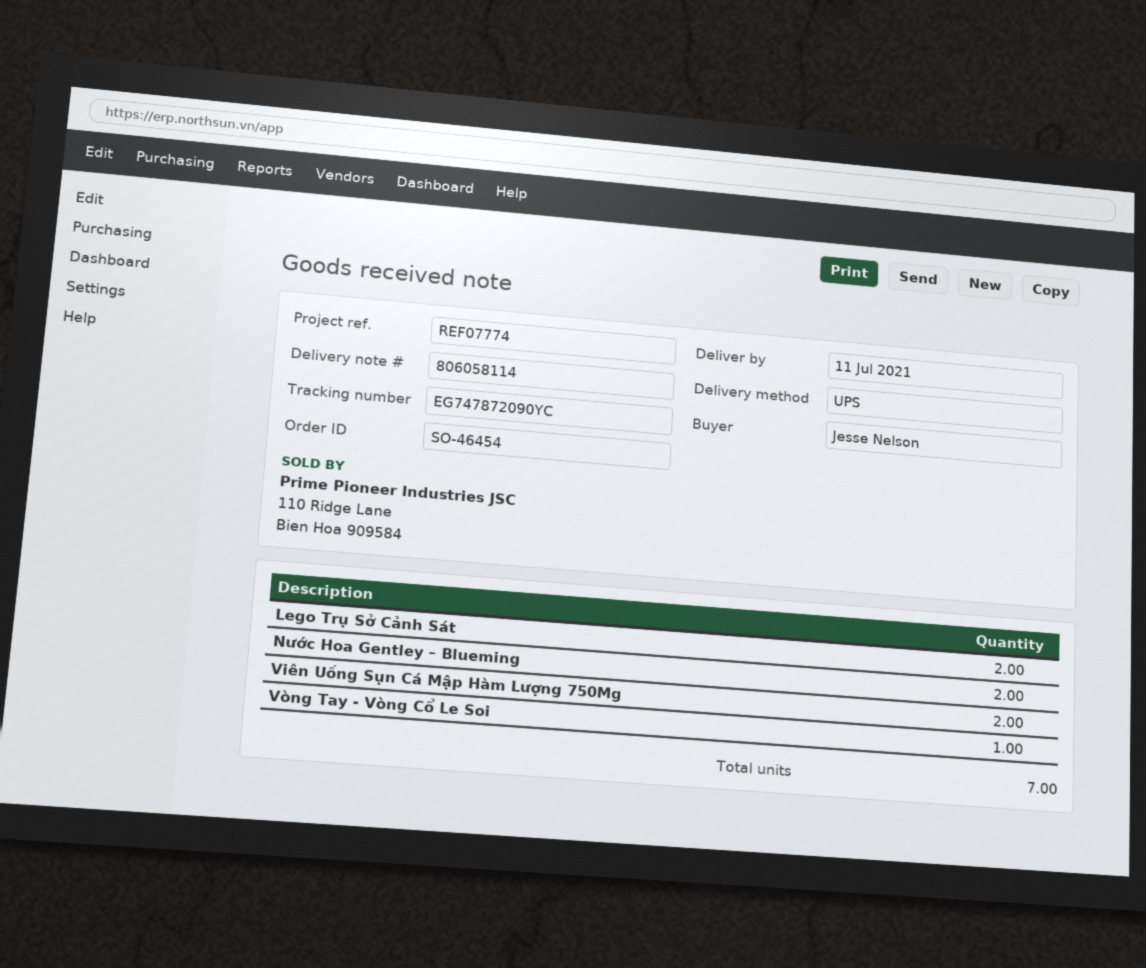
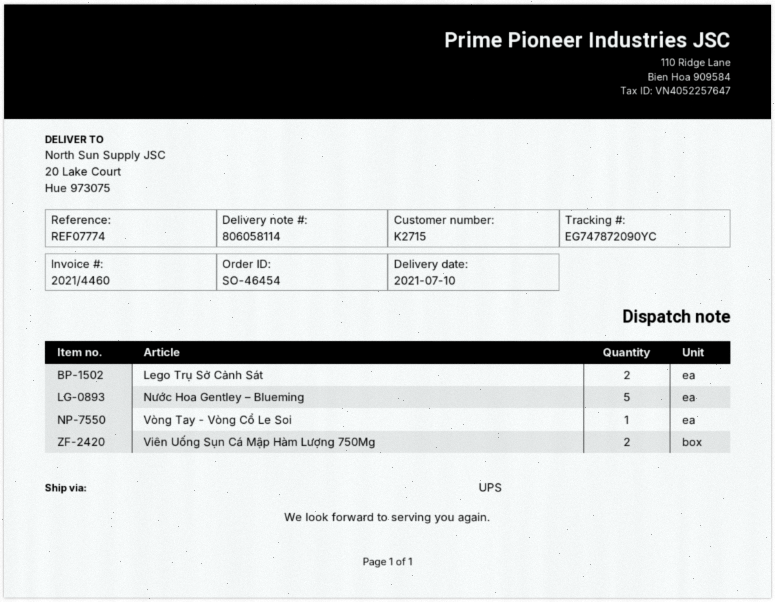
delivery date: 2021-07-11 -> 2021-07-10
Nước Hoa Gentley – Blueming: 2 -> 5

